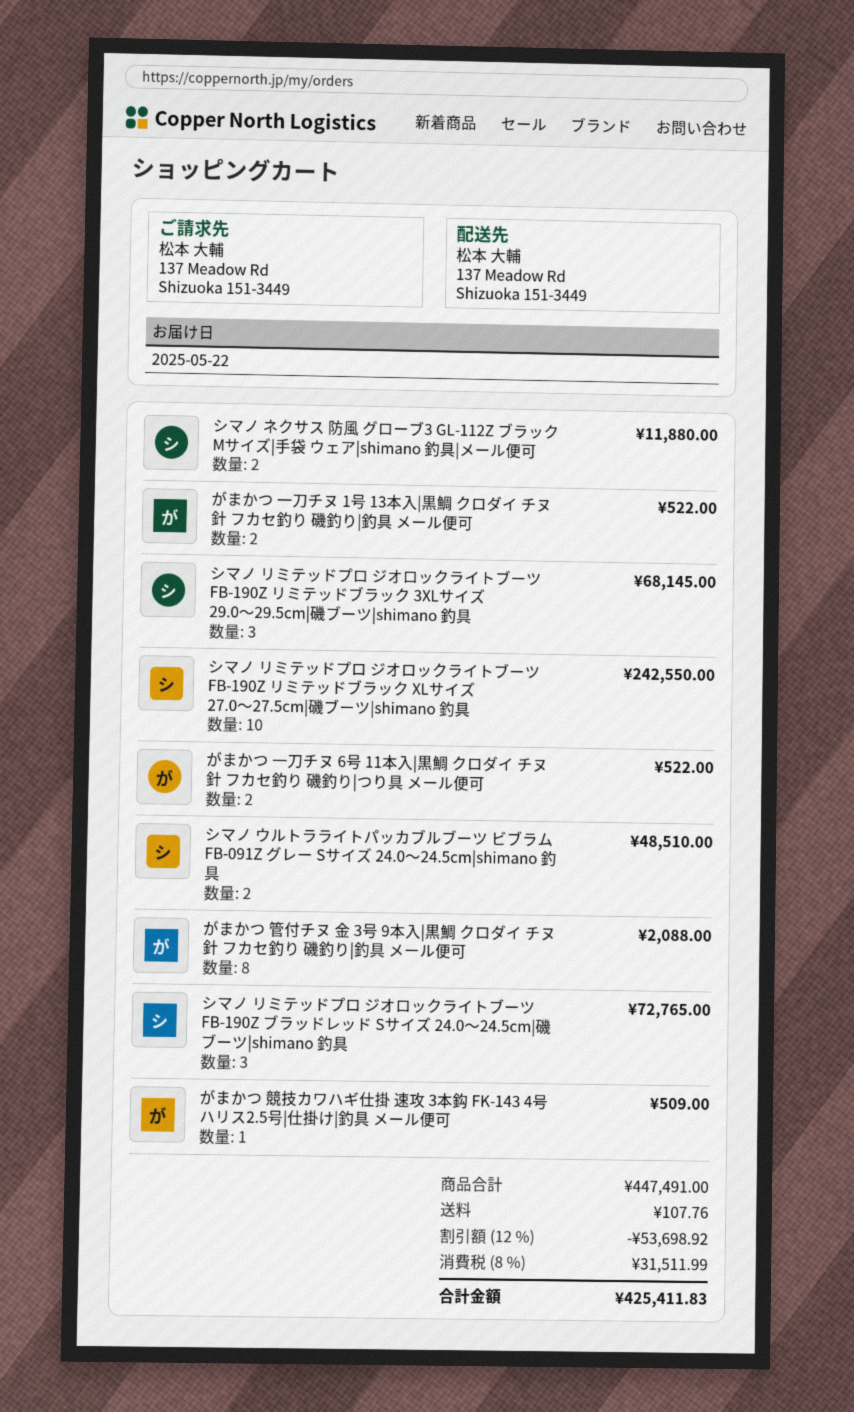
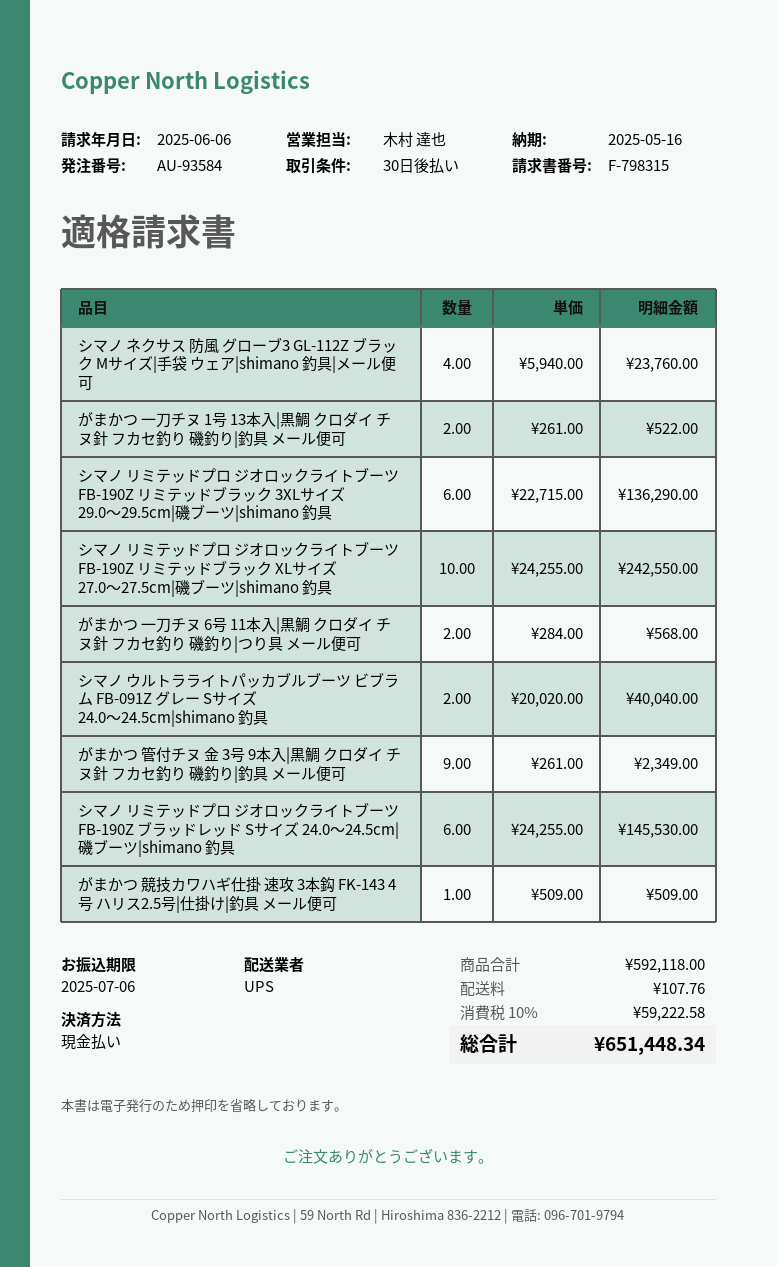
delivery date: 2025-05-22 -> 2025-05-16
シマノ ネクサス 防風 グローブ3 GL-112Z ブラック Mサイズ|手袋 ウェア|shimano 釣具|メール便可: 2 for 11880.00 -> 4 for 23760.00
シマノ リミテッドプロ ジオロックライトブーツ FB-190Z リミテッドブラック 3XLサイズ 29.0〜29.5cm|磯ブーツ|shimano 釣具: 3 for 68145.00 -> 6 for 136290.00
がまかつ 一刀チヌ 6号 11本入|黒鯛 クロダイ チヌ針 フカセ釣り 磯釣り|つり具 メール便可: 2 for 522.00 -> 2 for 568.00
シマノ ウルトラライトパッカブルブーツ ビブラム FB-091Z グレー Sサイズ 24.0〜24.5cm|shimano 釣具: 2 for 48510.00 -> 2 for 40040.00
がまかつ 管付チヌ 金 3号 9本入|黒鯛 クロダイ チヌ針 フカセ釣り 磯釣り|釣具 メール便可: 8 for 2088.00 -> 9 for 2349.00
シマノ リミテッドプロ ジオロックライトブーツ FB-190Z ブラッドレッド Sサイズ 24.0〜24.5cm|磯ブーツ|shimano 釣具: 3 for 72765.00 -> 6 for 145530.00
subtotal: 447491.00 -> 592118.00
discount: 12% = 53698.92 -> none
tax: 8% = 31511.99 -> 10% = 59222.58
total: 425411.83 -> 651448.34

